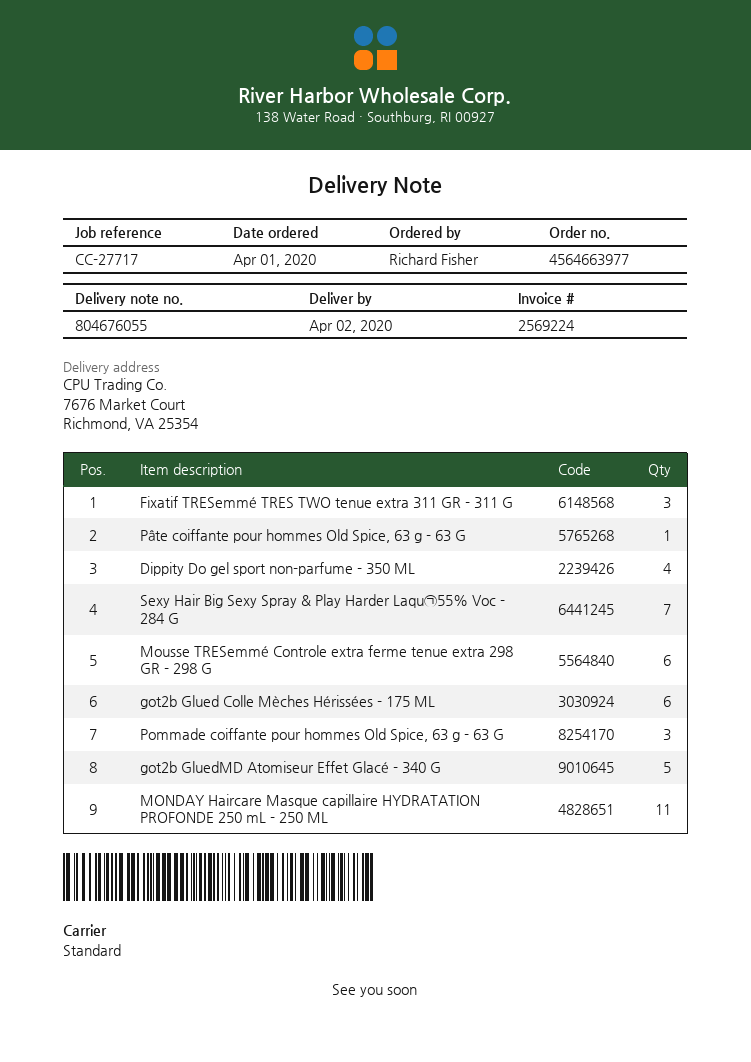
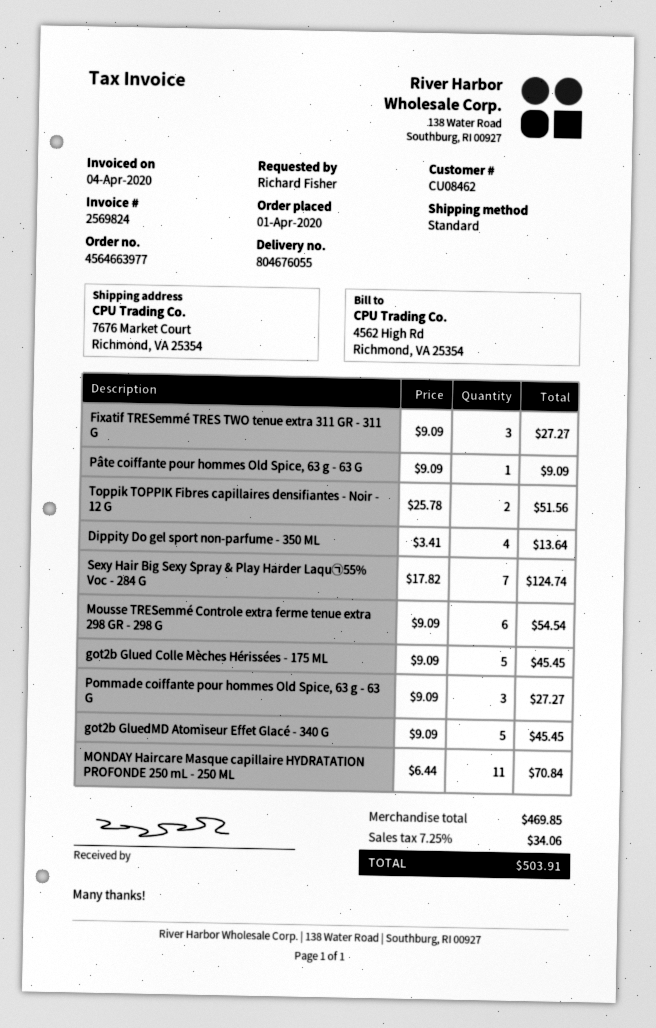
invoice number: 2569224 -> 2569824
got2b Glued Colle Mèches Hérissées - 175 ML: 6 -> 5
Toppik TOPPIK Fibres capillaires densifiantes - Noir - 12 G: none -> 2

